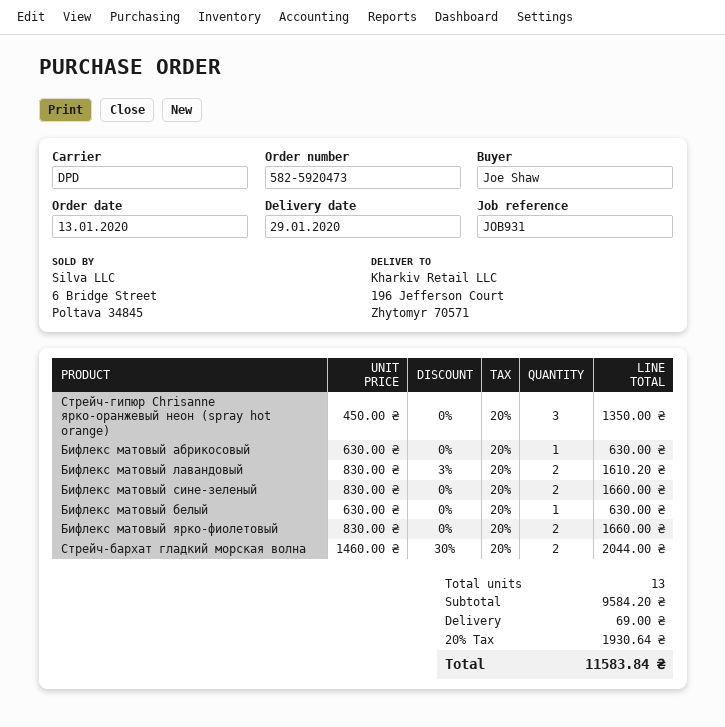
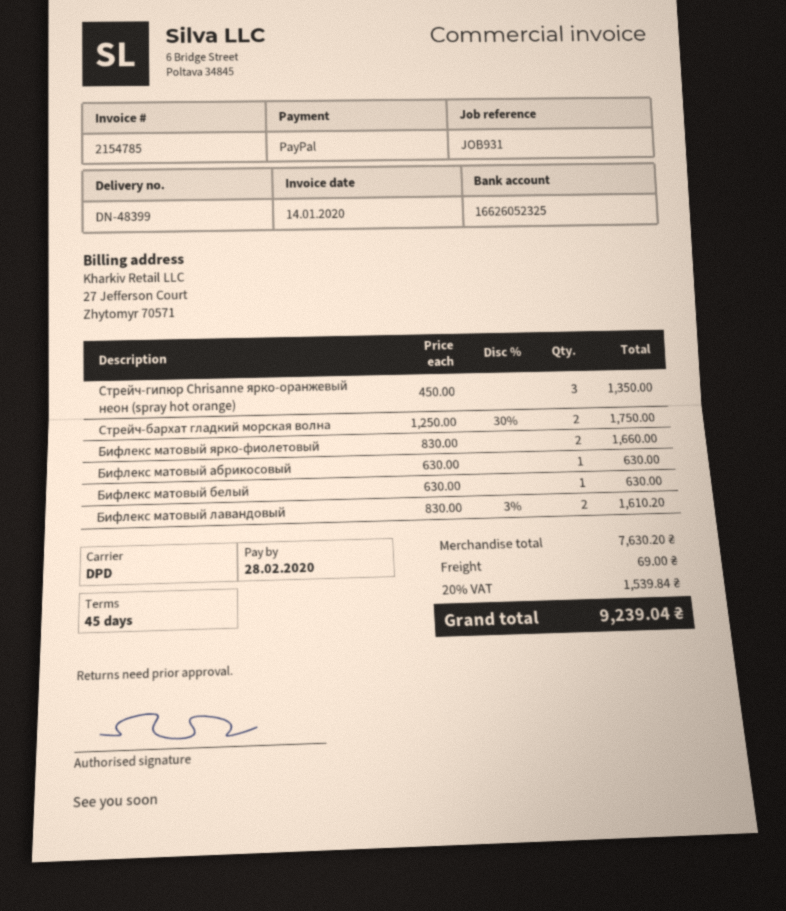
Бифлекс матовый сине-зеленый: 2 x 830.00 = 1660.00 -> none
Стрейч-бархат гладкий морская волна: 2 x 1460.00 - 30% = 2044.00 -> 2 x 1250.00 - 30% = 1750.00
subtotal: 9584.20 -> 7630.20
tax: 20% = 1930.64 -> 20% = 1539.84
total: 11583.84 -> 9239.04

